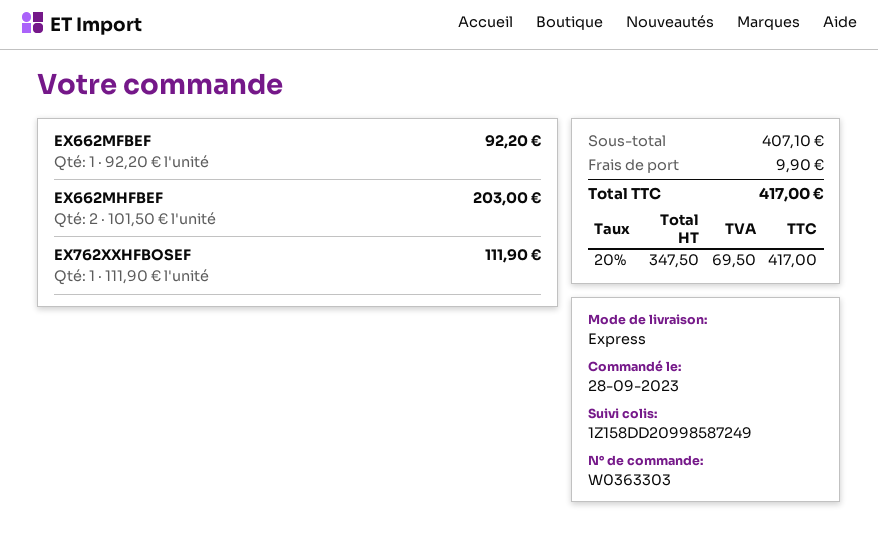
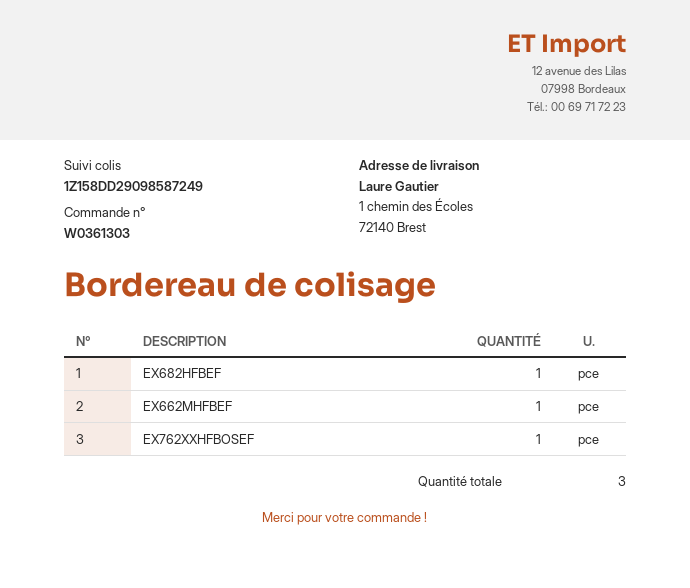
order number: W0363303 -> W0361303
tracking number: 1Z158DD20998587249 -> 1Z158DD29098587249
EX662MFBEF: 1 -> none
EX662MHFBEF: 2 -> 1
EX682HFBEF: none -> 1

